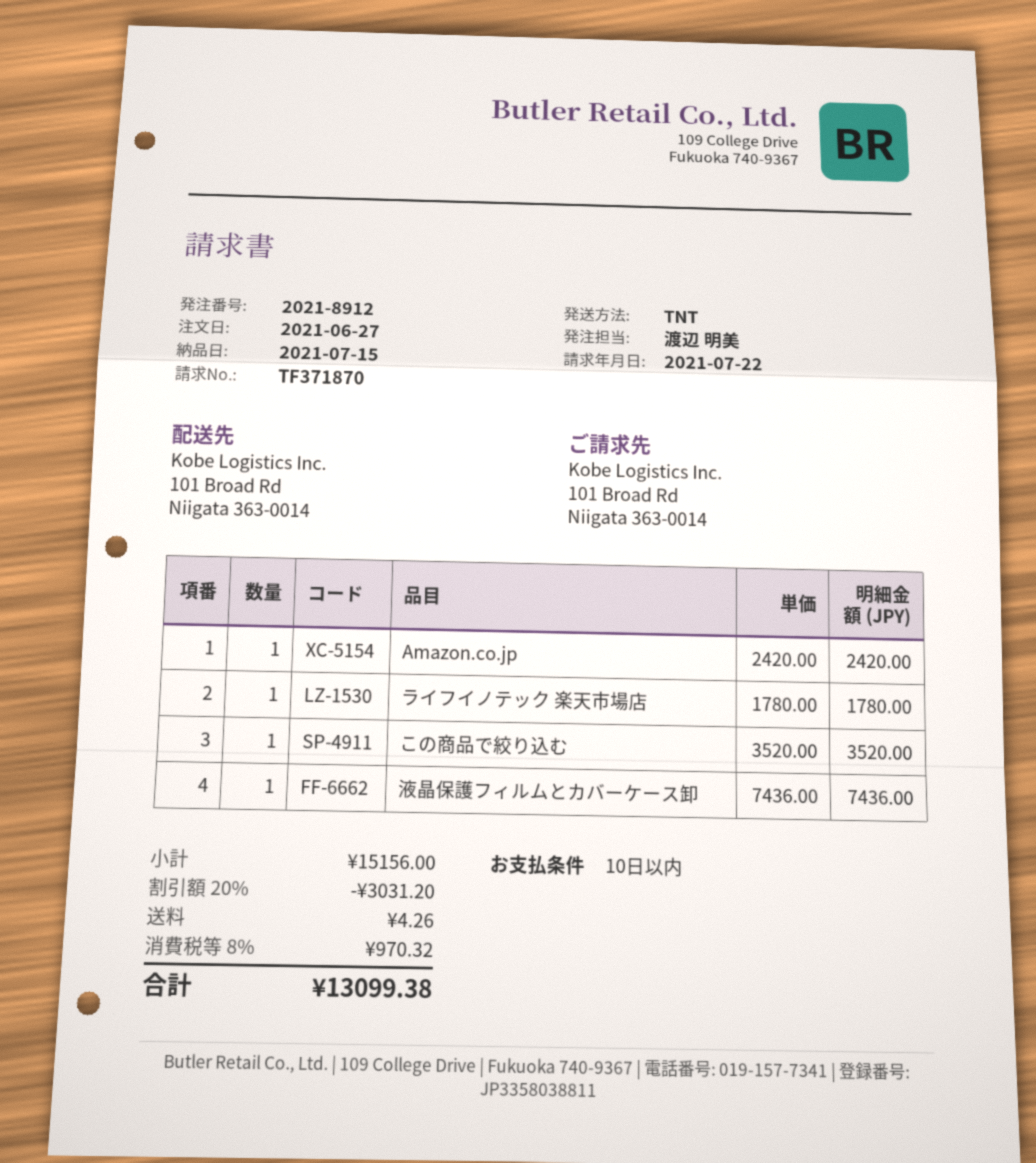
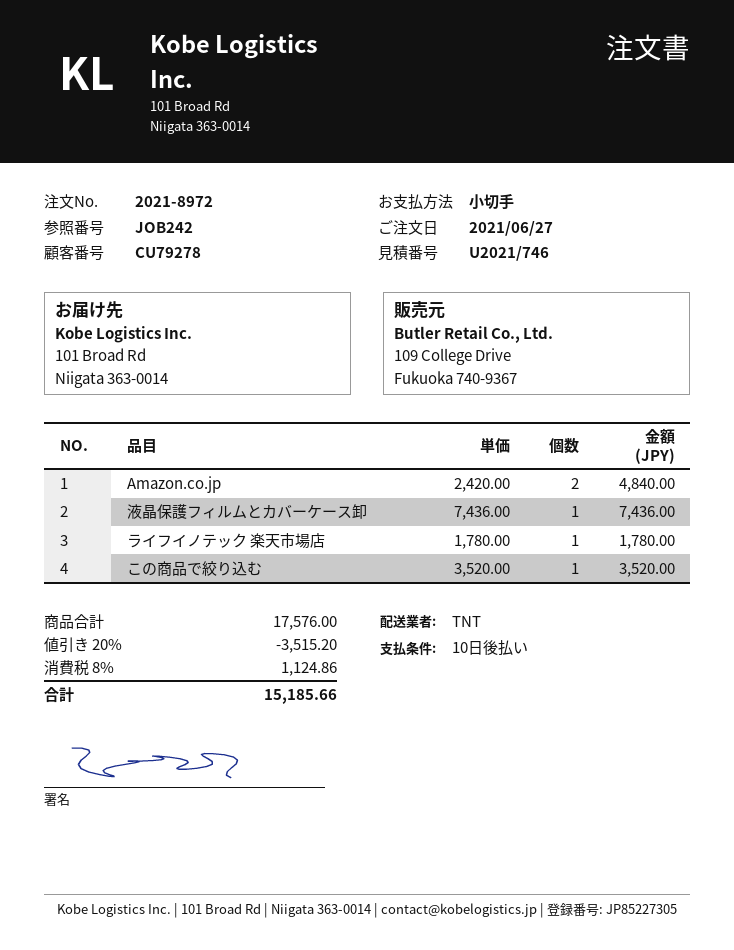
order number: 2021-8912 -> 2021-8972
Amazon.co.jp: 1 x 2420.00 = 2420.00 -> 2 x 2420.00 = 4840.00
subtotal: 15156.00 -> 17576.00
discount: 20% = 3031.20 -> 20% = 3515.20
shipping: 4.26 -> none
tax: 8% = 970.32 -> 8% = 1124.86
total: 13099.38 -> 15185.66

